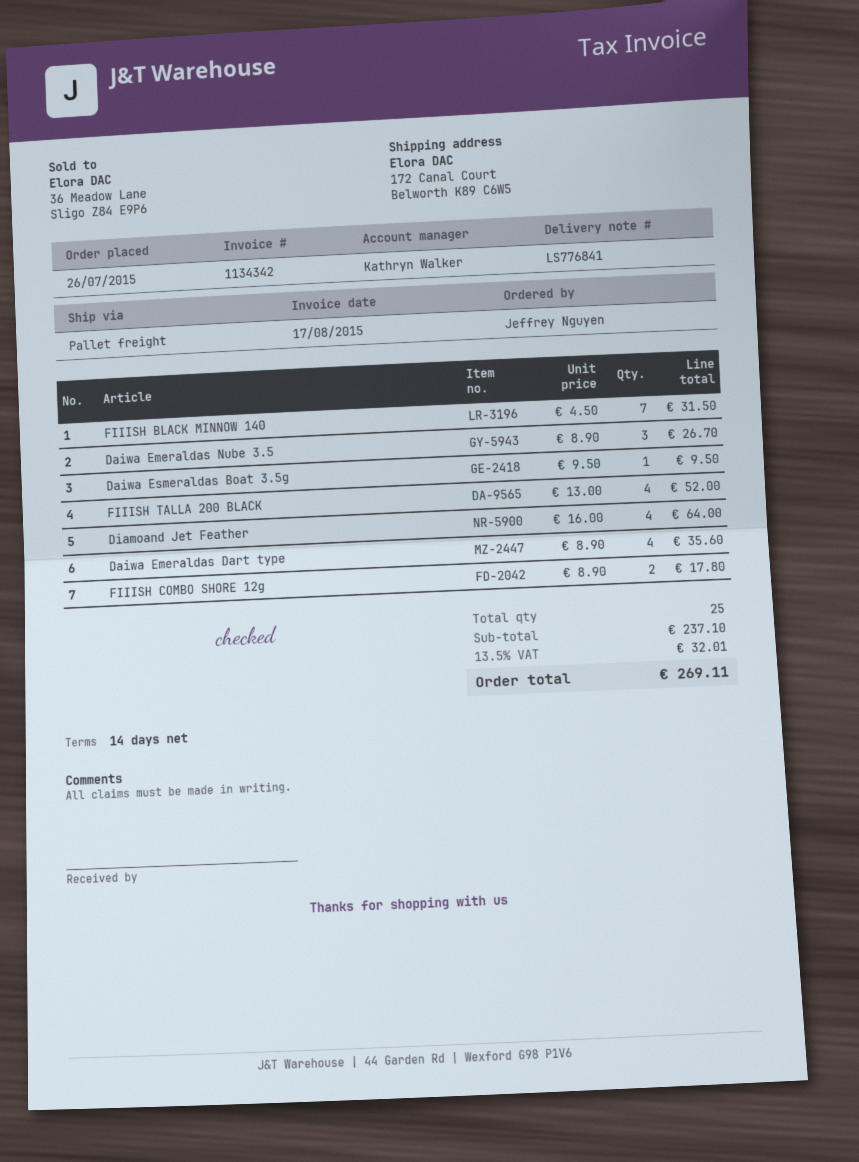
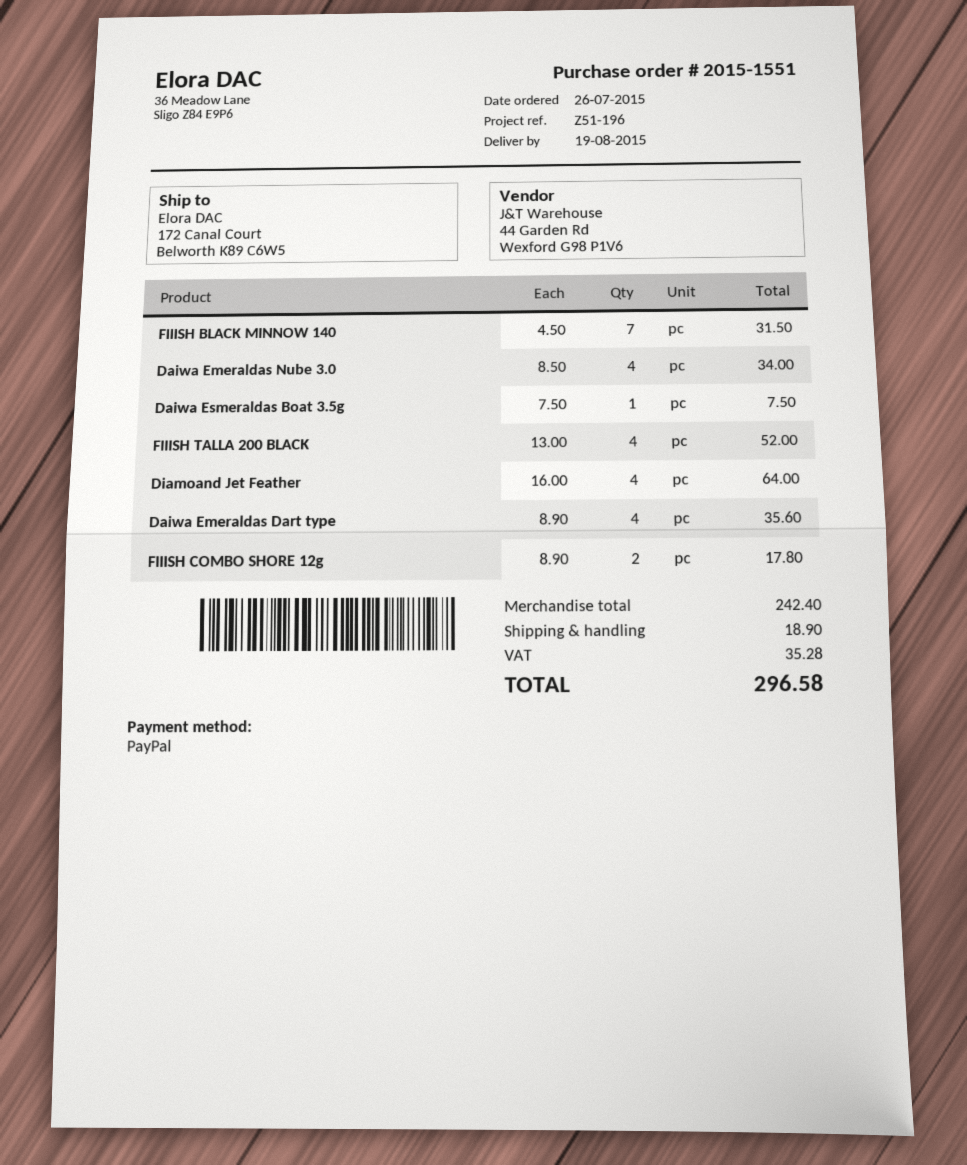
Daiwa Emeraldas Nube 3.5: 3 x 8.90 = 26.70 -> none
Daiwa Esmeraldas Boat 3.5g: 1 x 9.50 = 9.50 -> 1 x 7.50 = 7.50
Daiwa Emeraldas Nube 3.0: none -> 4 x 8.50 = 34.00
subtotal: 237.10 -> 242.40
shipping: none -> 18.90
tax: 32.01 -> 35.28
total: 269.11 -> 296.58

